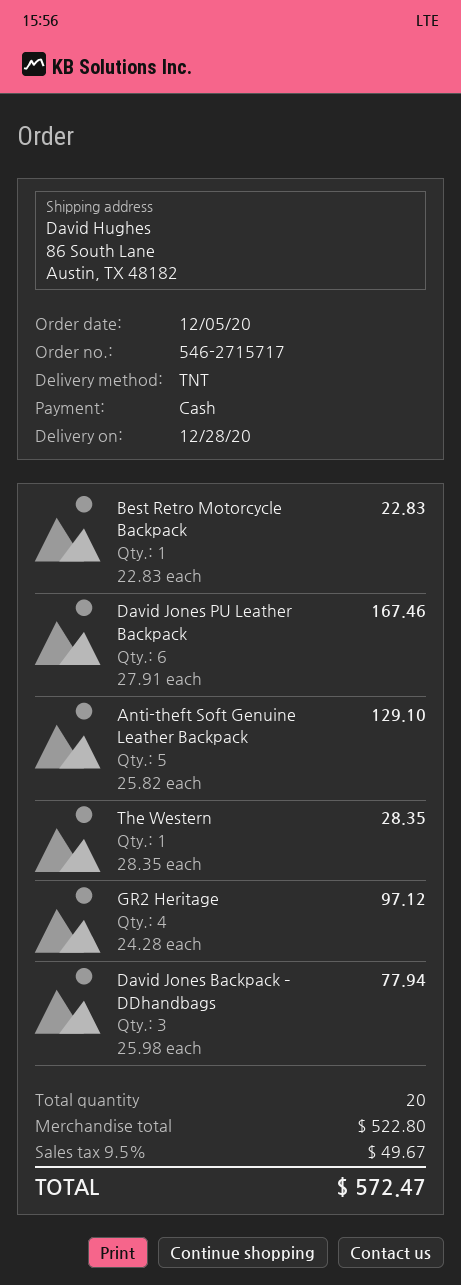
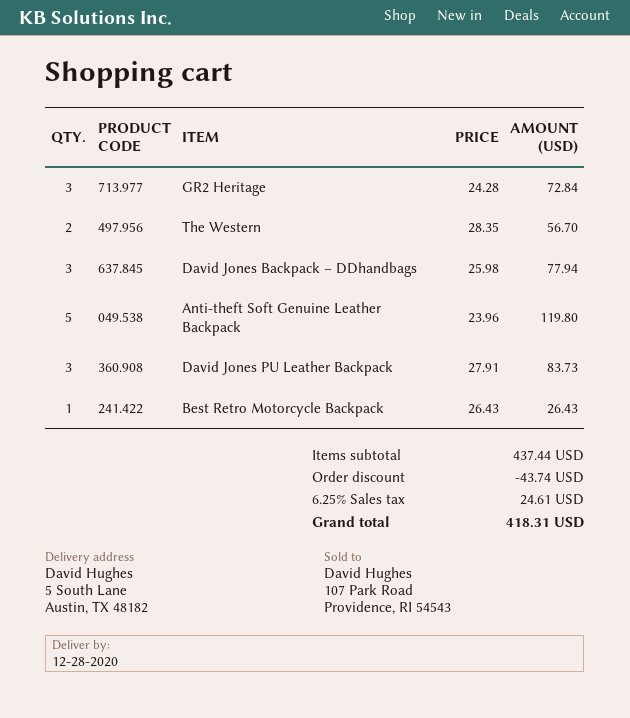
ship to: 86 South Lane, Austin, TX 48182 -> 5 South Lane, Austin, TX 48182
Best Retro Motorcycle Backpack: 1 x 22.83 = 22.83 -> 1 x 26.43 = 26.43
David Jones PU Leather Backpack: 6 x 27.91 = 167.46 -> 3 x 27.91 = 83.73
Anti-theft Soft Genuine Leather Backpack: 5 x 25.82 = 129.10 -> 5 x 23.96 = 119.80
The Western: 1 x 28.35 = 28.35 -> 2 x 28.35 = 56.70
GR2 Heritage: 4 x 24.28 = 97.12 -> 3 x 24.28 = 72.84
subtotal: 522.80 -> 437.44
discount: none -> 43.74
tax: 9.5% = 49.67 -> 6.25% = 24.61
total: 572.47 -> 418.31

